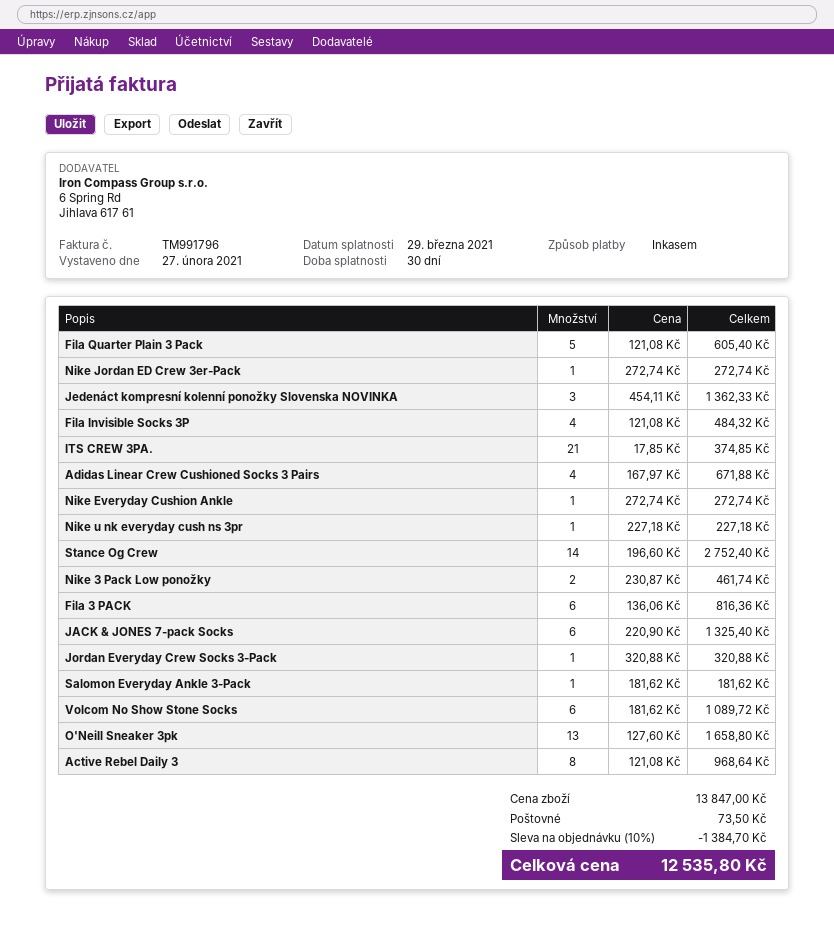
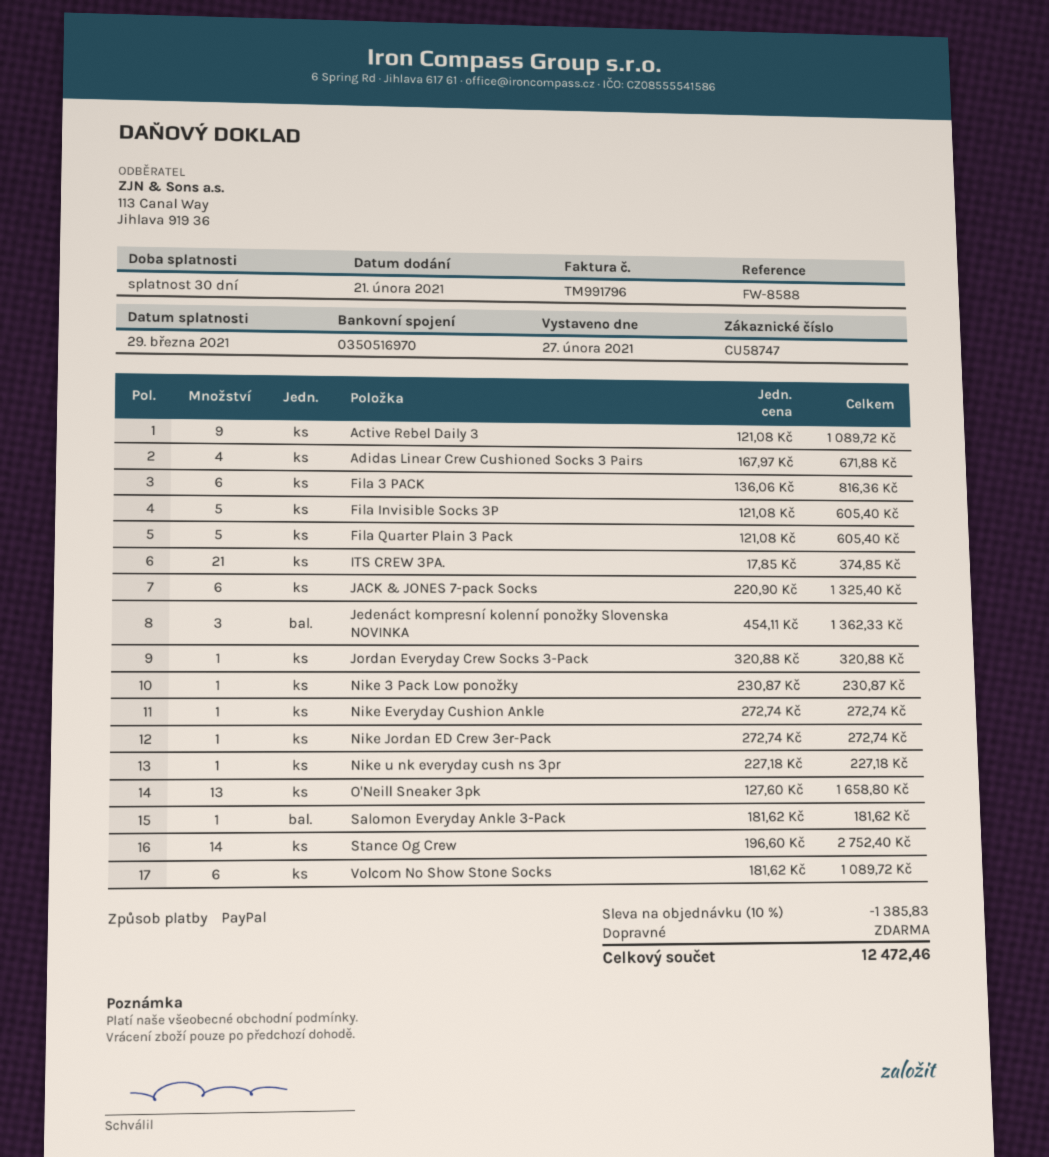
payment method: direct debit -> PayPal
Fila Invisible Socks 3P: 4 x 121.08 = 484.32 -> 5 x 121.08 = 605.40
Nike 3 Pack Low ponožky: 2 x 230.87 = 461.74 -> 1 x 230.87 = 230.87
Active Rebel Daily 3: 8 x 121.08 = 968.64 -> 9 x 121.08 = 1089.72
discount: 10% = 1384.70 -> 10% = 1385.83
shipping: 73.50 -> 0.00
total: 12535.80 -> 12472.46

